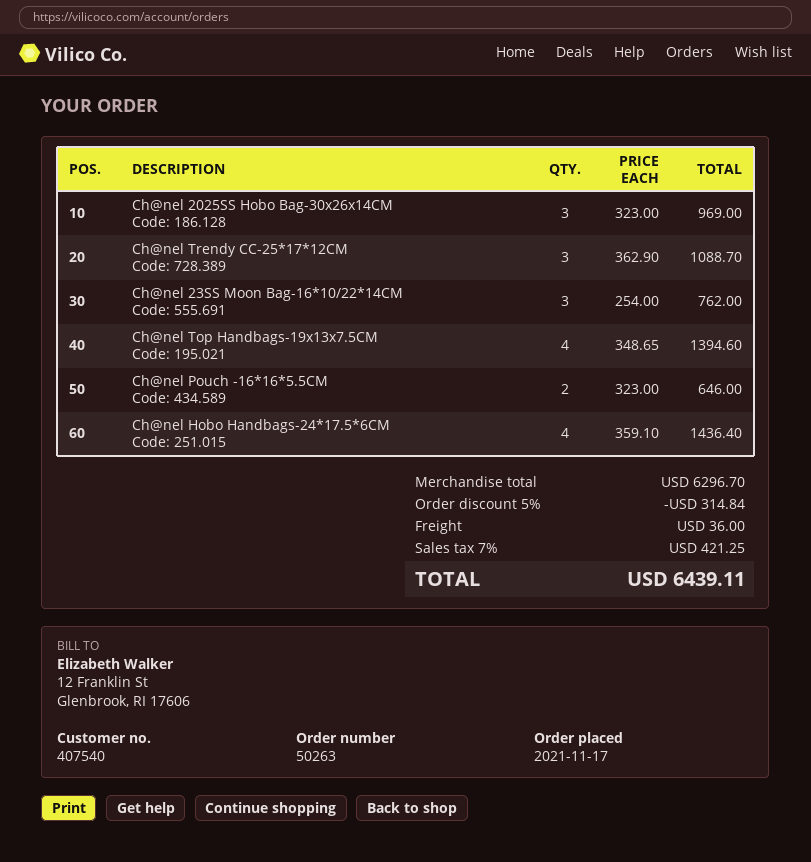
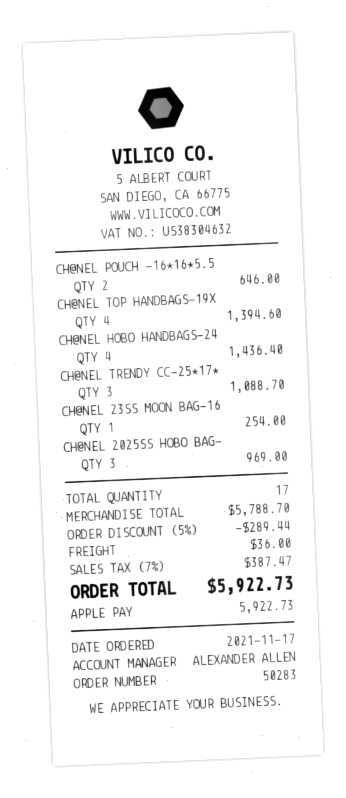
order number: 50263 -> 50283
Ch@nel 23SS Moon Bag-16*10/22*14CM: 3 for 762.00 -> 1 for 254.00
subtotal: 6296.70 -> 5788.70
discount: 5% = 314.84 -> 5% = 289.44
tax: 7% = 421.25 -> 7% = 387.47
total: 6439.11 -> 5922.73

